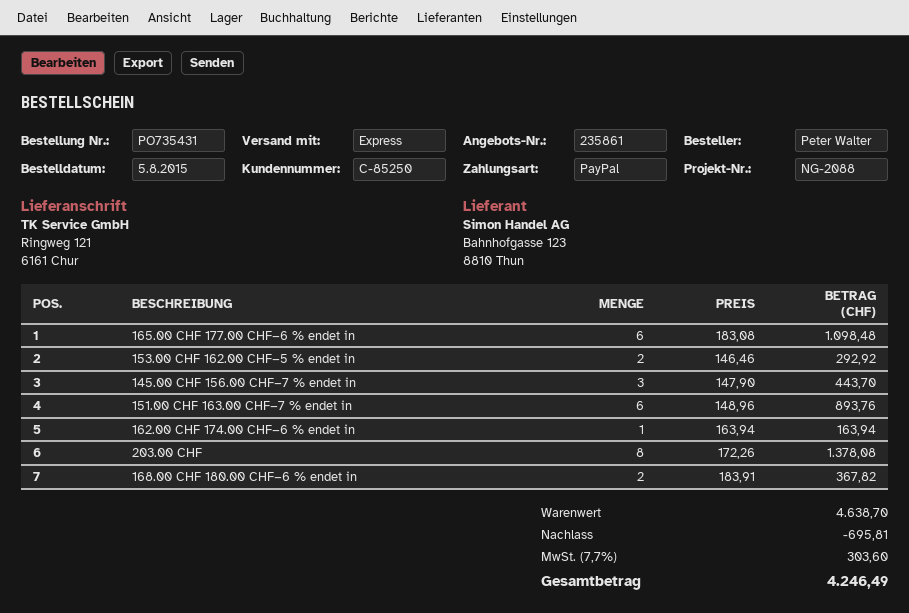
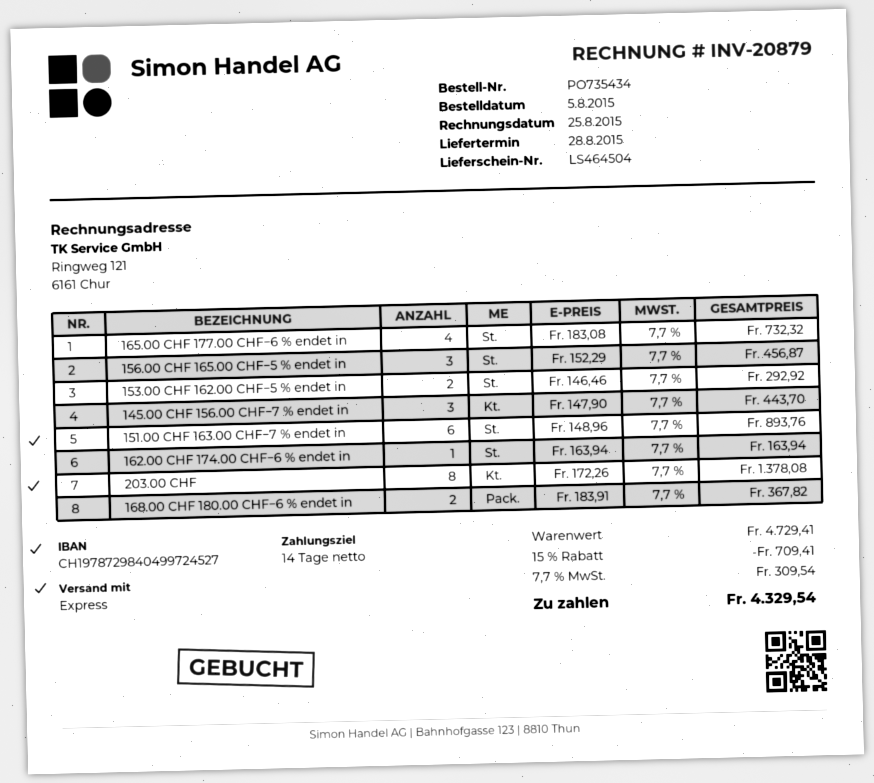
order number: PO735431 -> PO735434
165.00 CHF 177.00 CHF−6 % endet in: 6 x 183.08 = 1098.48 -> 4 x 183.08 = 732.32
156.00 CHF 165.00 CHF−5 % endet in: none -> 3 x 152.29 = 456.87
subtotal: 4638.70 -> 4729.41
discount: 695.81 -> 709.41
tax: 7.7% = 303.60 -> 7.7% = 309.54
total: 4246.49 -> 4329.54

